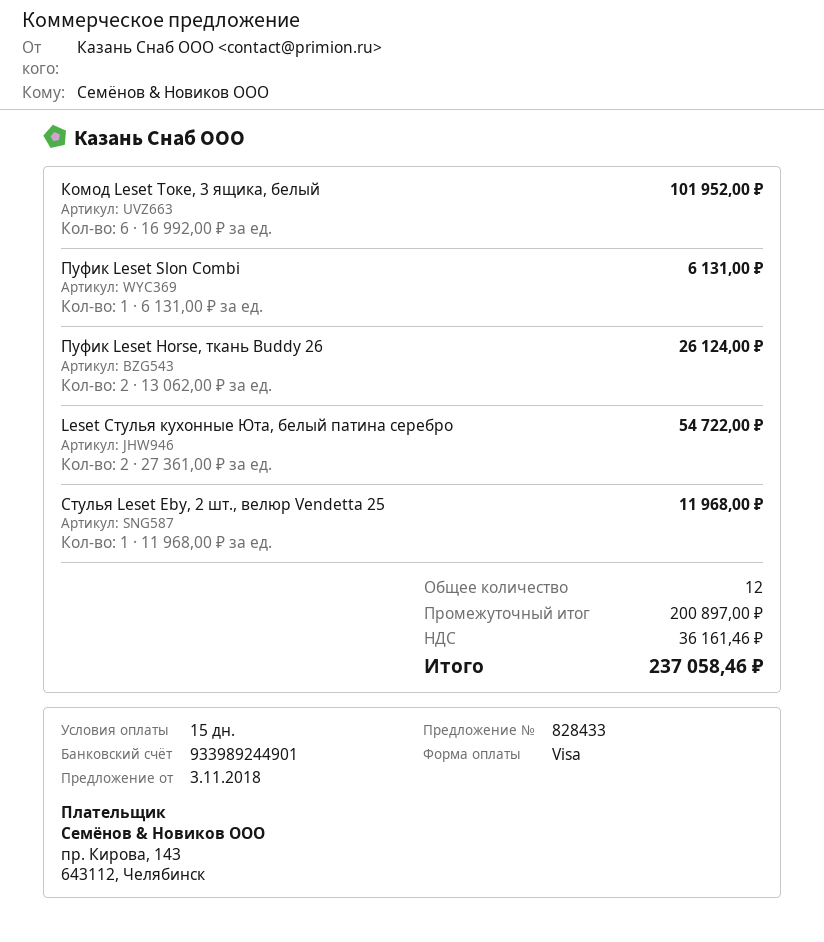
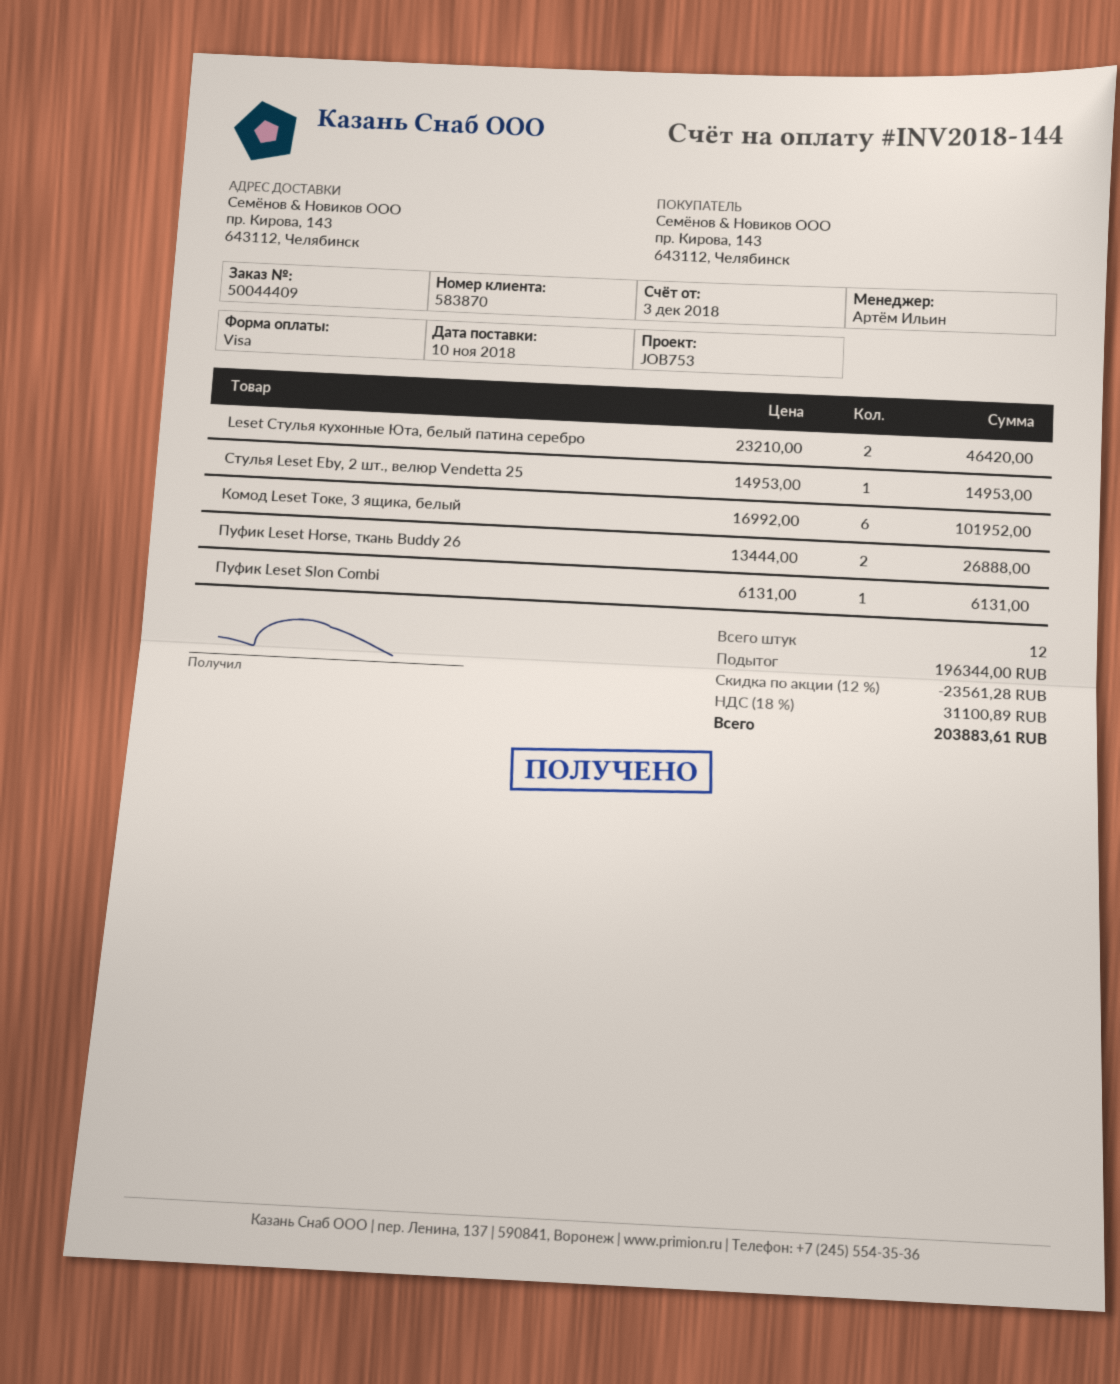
Пуфик Leset Horse, ткань Buddy 26: 2 x 13062.00 = 26124.00 -> 2 x 13444.00 = 26888.00
Leset Стулья кухонные Юта, белый патина серебро: 2 x 27361.00 = 54722.00 -> 2 x 23210.00 = 46420.00
Стулья Leset Eby, 2 шт., велюр Vendetta 25: 1 x 11968.00 = 11968.00 -> 1 x 14953.00 = 14953.00
subtotal: 200897.00 -> 196344.00
discount: none -> 12% = 23561.28
tax: 36161.46 -> 31100.89
total: 237058.46 -> 203883.61

